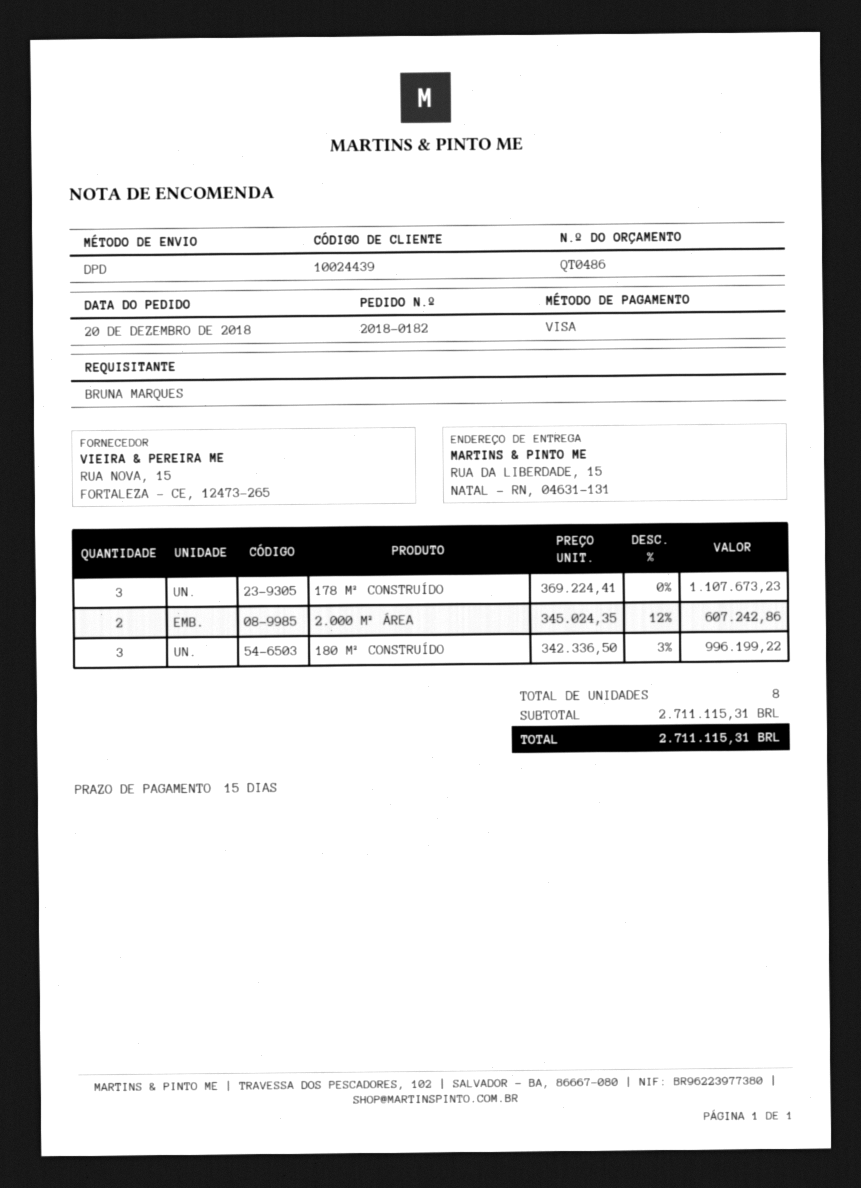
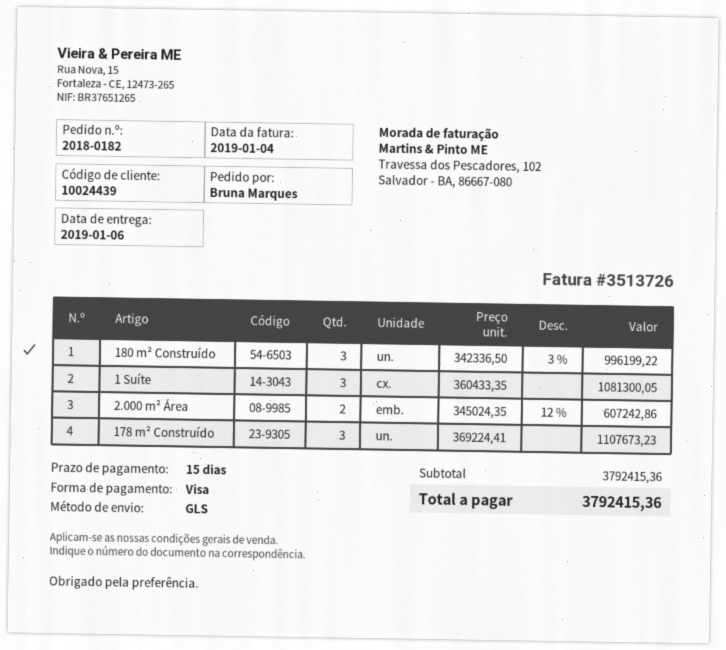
shipping method: DPD -> GLS
1 Suíte: none -> 3 x 360433.35 = 1081300.05
subtotal: 2711115.31 -> 3792415.36
total: 2711115.31 -> 3792415.36

